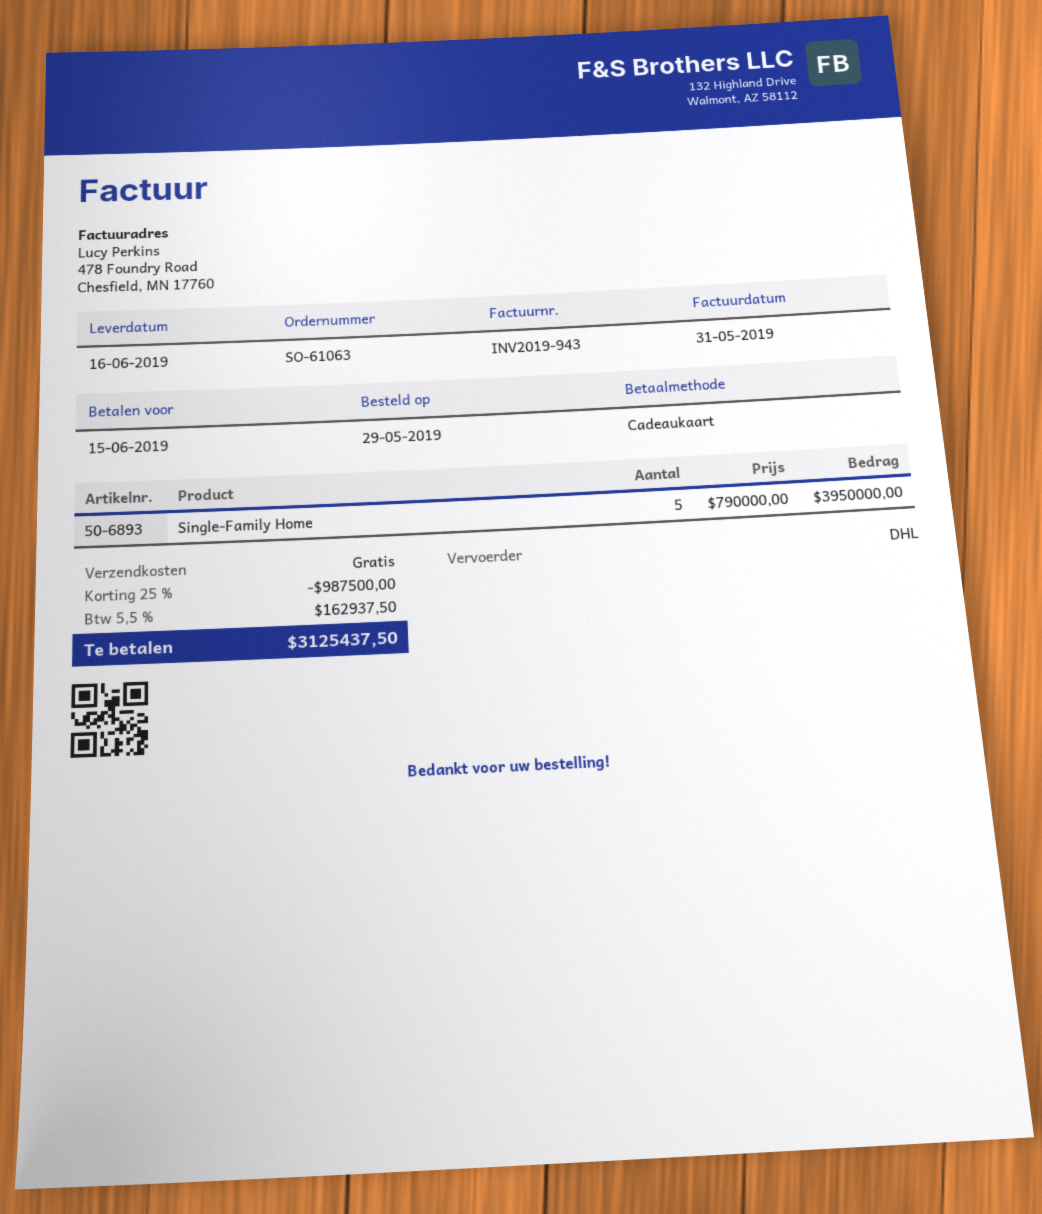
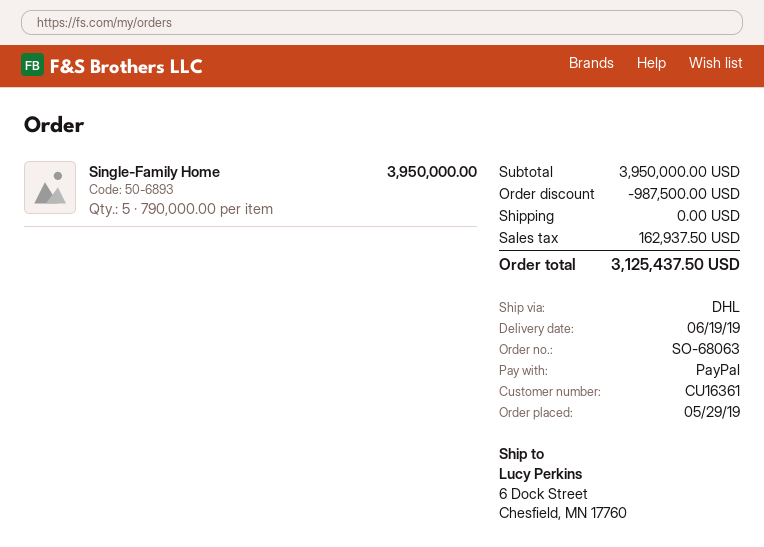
order number: SO-61063 -> SO-68063
delivery date: 2019-06-16 -> 2019-06-19
payment method: gift card -> PayPal

